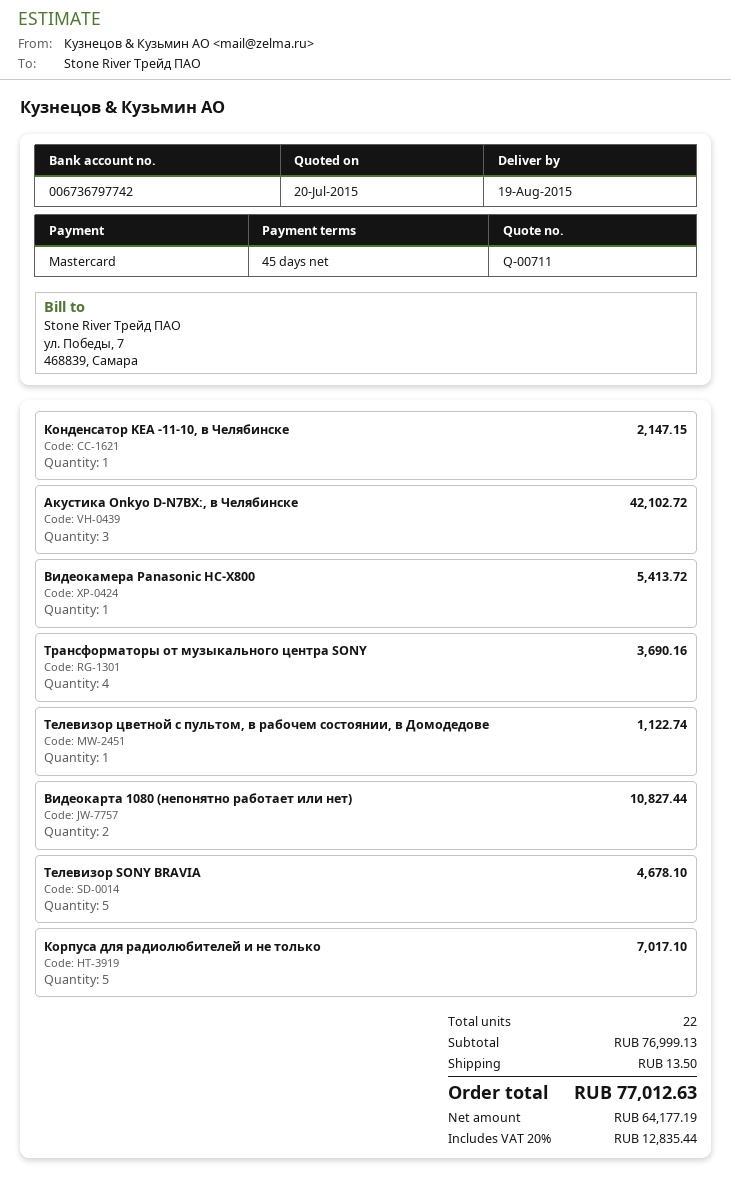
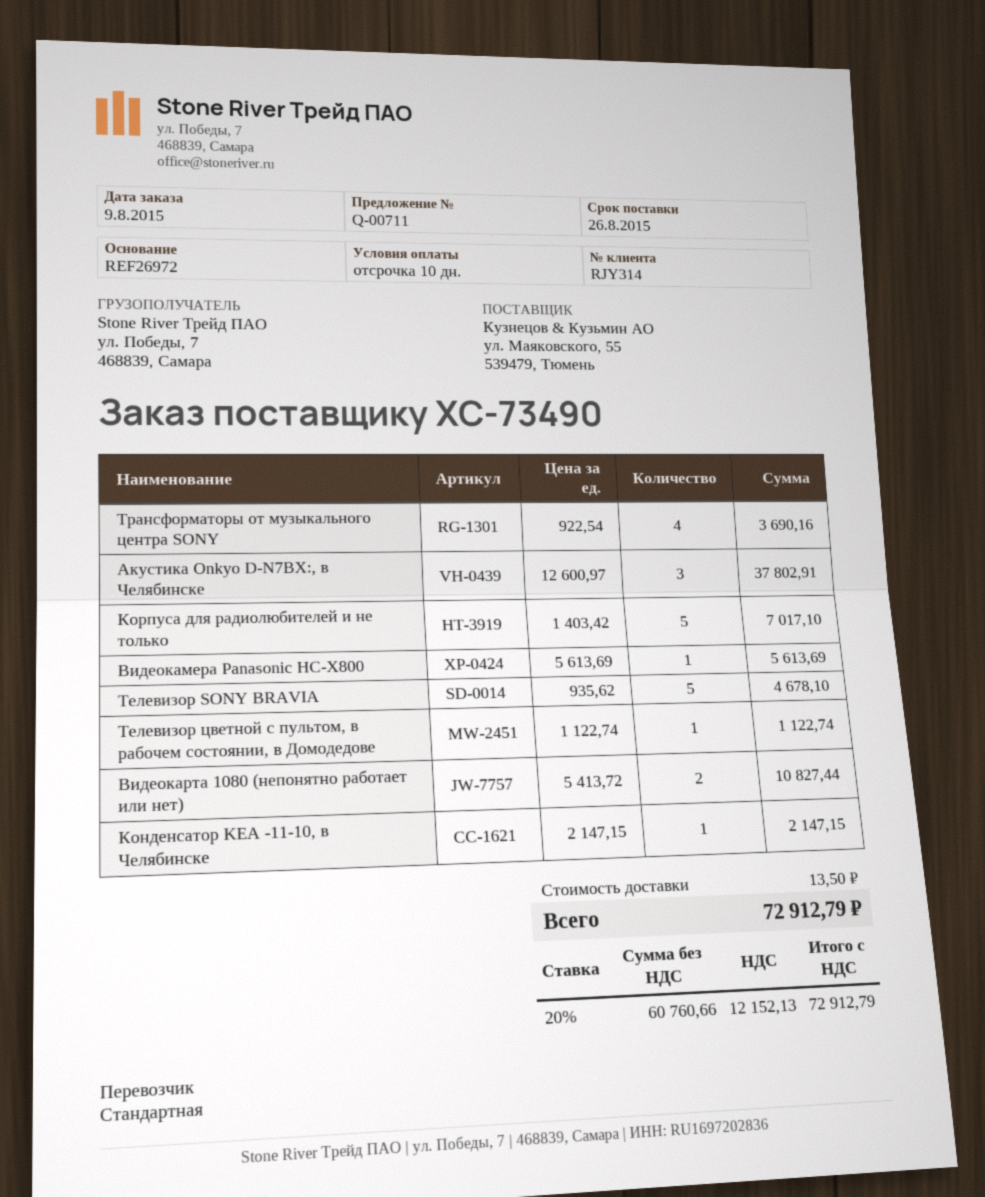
delivery date: 2015-08-19 -> 2015-08-26
payment terms: 45 days -> 10 days
Акустика Onkyo D-N7BX:, в Челябинске: 3 for 42102.72 -> 3 for 37802.91
Видеокамера Panasonic HC-X800: 1 for 5413.72 -> 1 for 5613.69
net: 64177.19 -> 60760.66
tax: 20% = 12835.44 -> 20% = 12152.13
total: 77012.63 -> 72912.79

